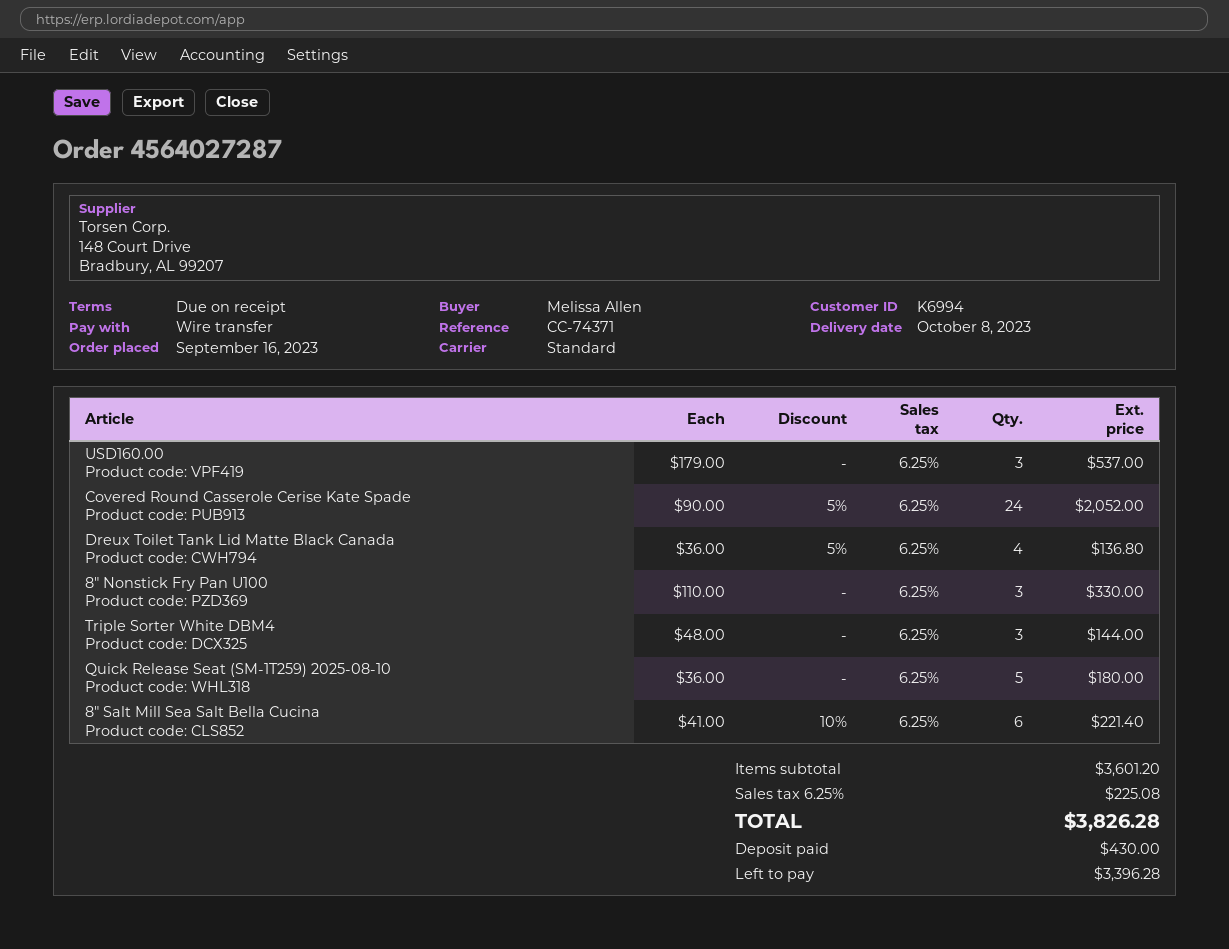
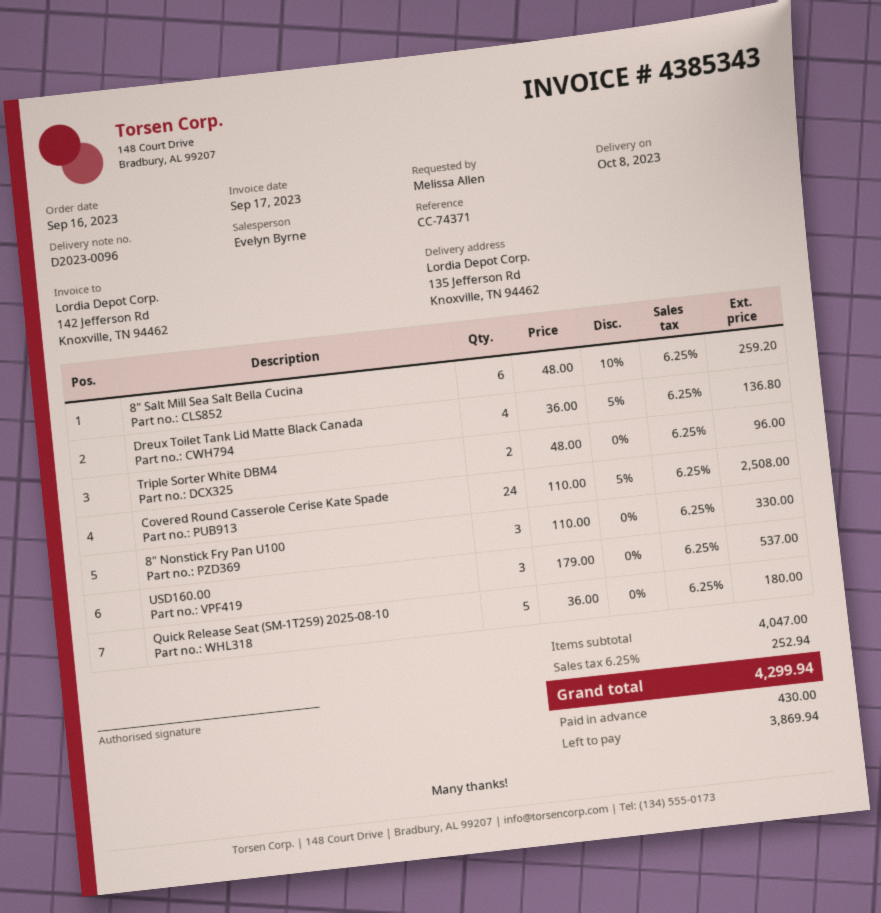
Covered Round Casserole Cerise Kate Spade: 24 x 90.00 - 5% = 2052.00 -> 24 x 110.00 - 5% = 2508.00
Triple Sorter White DBM4: 3 x 48.00 = 144.00 -> 2 x 48.00 = 96.00
8" Salt Mill Sea Salt Bella Cucina: 6 x 41.00 - 10% = 221.40 -> 6 x 48.00 - 10% = 259.20
subtotal: 3601.20 -> 4047.00
tax: 6.25% = 225.08 -> 6.25% = 252.94
total: 3826.28 -> 4299.94
balance: 3396.28 -> 3869.94

